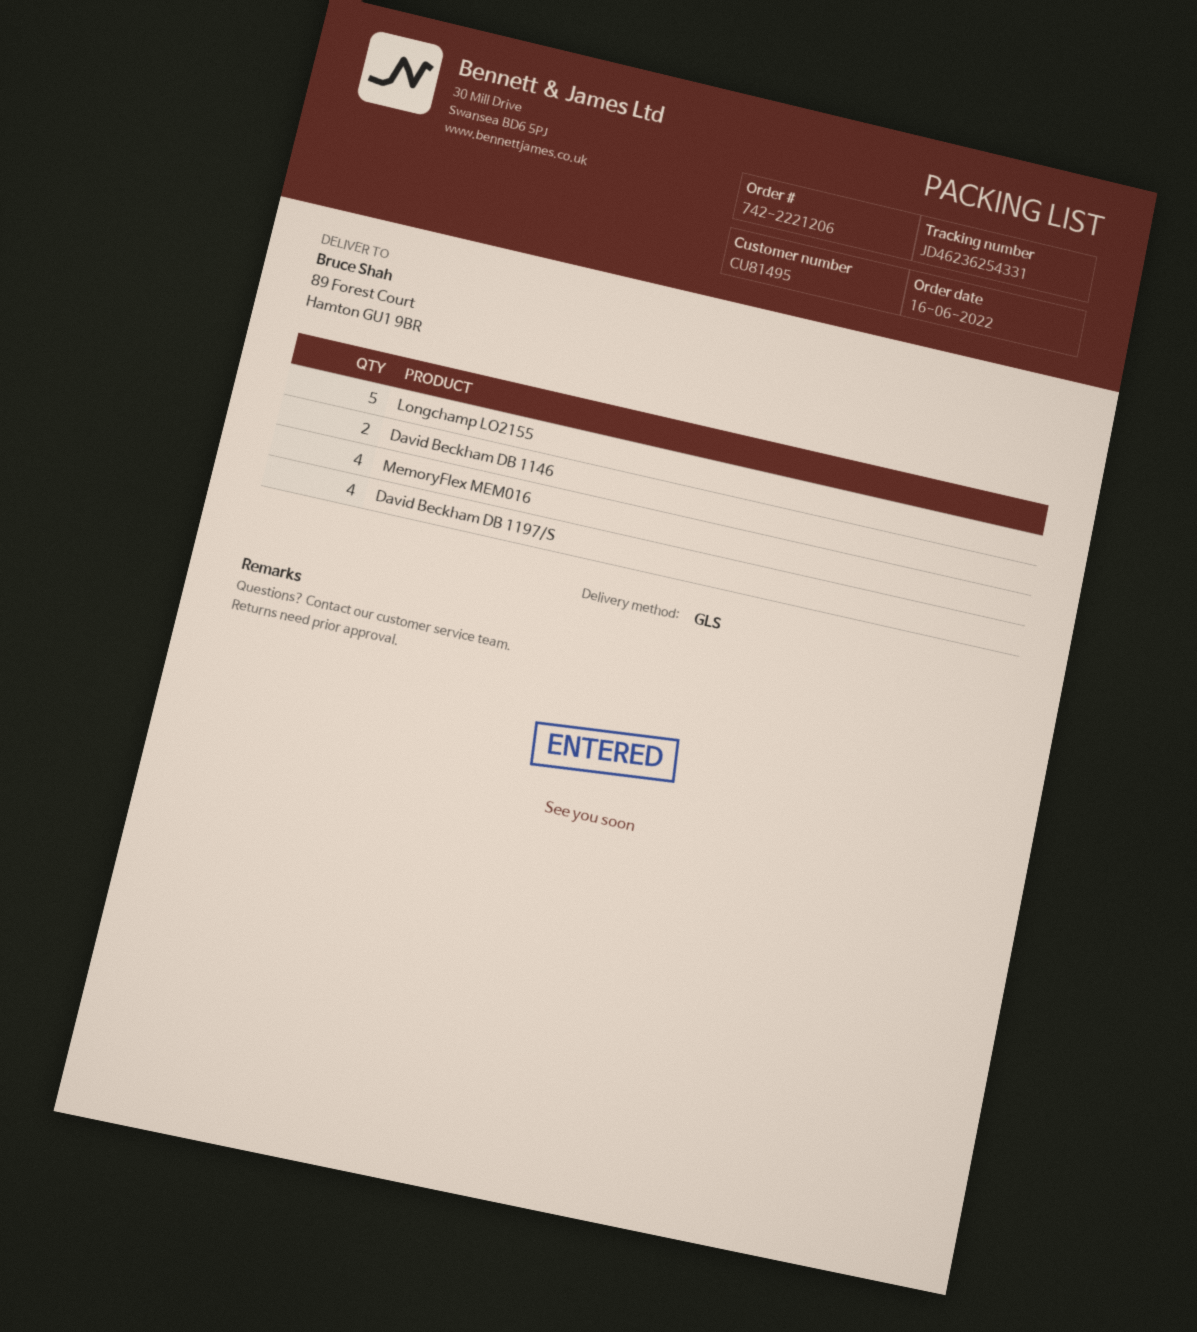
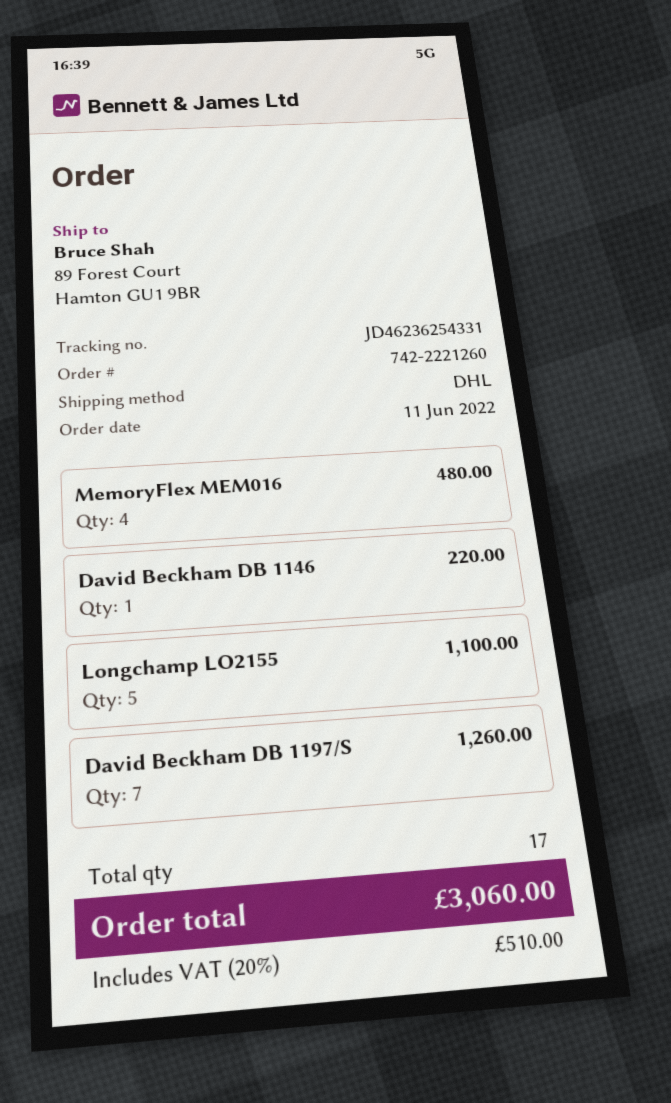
order number: 742-2221206 -> 742-2221260
order date: 2022-06-16 -> 2022-06-11
shipping method: GLS -> DHL
David Beckham DB 1146: 2 -> 1
David Beckham DB 1197/S: 4 -> 7

